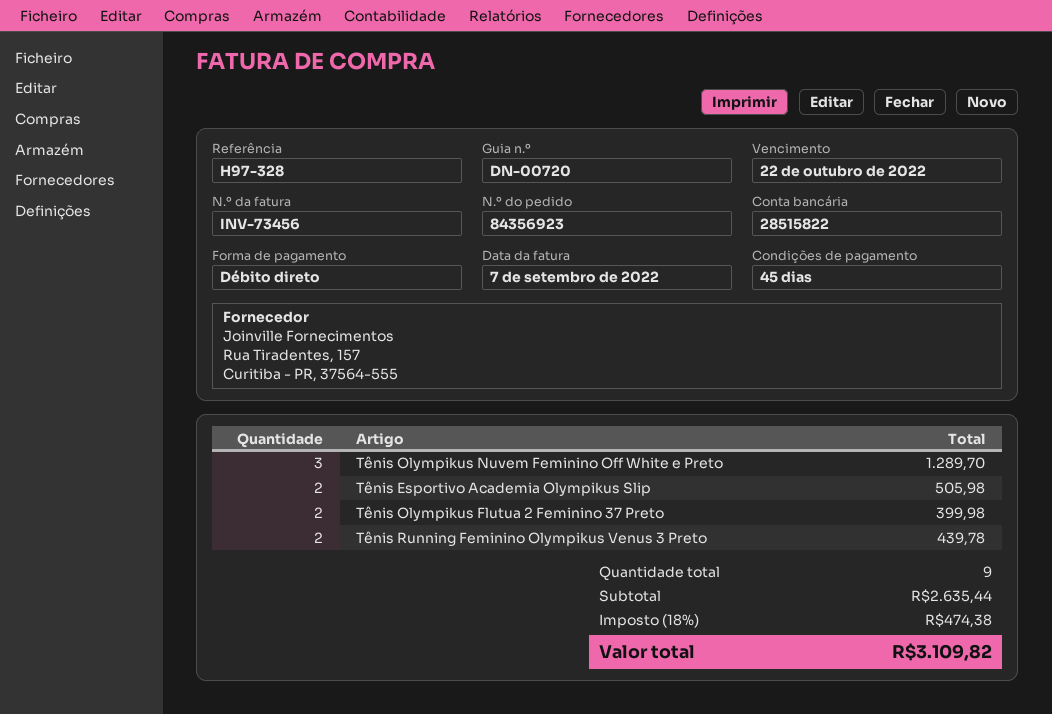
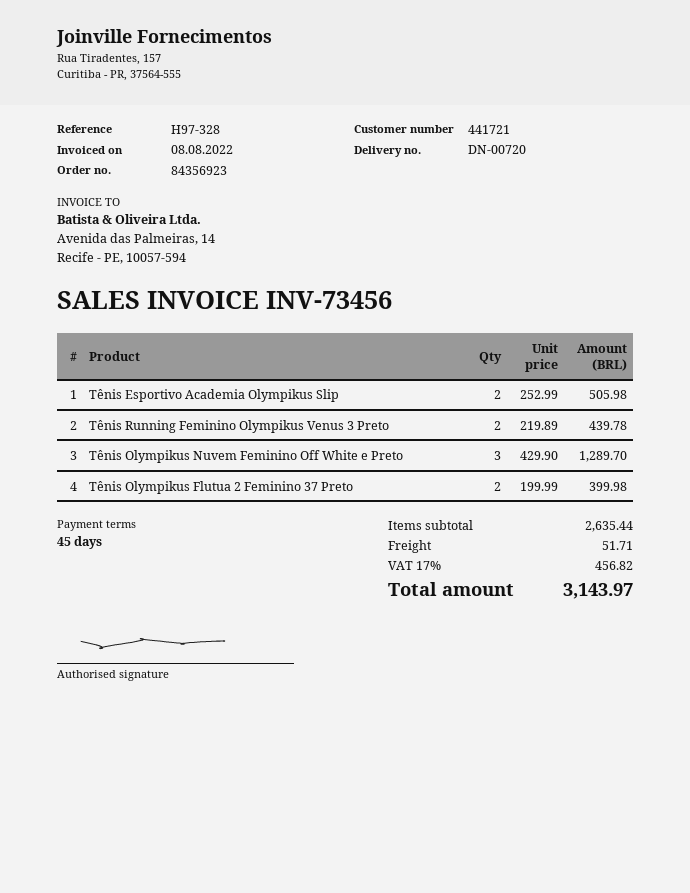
invoice date: 2022-09-07 -> 2022-08-08
shipping: none -> 51.71
tax: 18% = 474.38 -> 17% = 456.82
total: 3109.82 -> 3143.97

